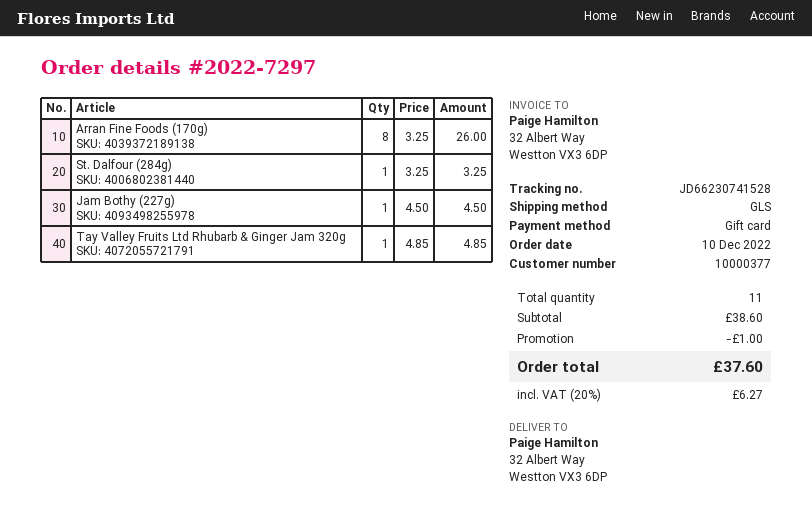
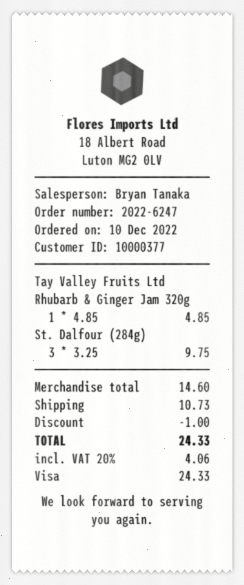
order number: 2022-7297 -> 2022-6247
payment method: gift card -> Visa
Arran Fine Foods (170g): 8 x 3.25 = 26.00 -> none
St. Dalfour (284g): 1 x 3.25 = 3.25 -> 3 x 3.25 = 9.75
Jam Bothy (227g): 1 x 4.50 = 4.50 -> none
subtotal: 38.60 -> 14.60
shipping: none -> 10.73
tax: 20% = 6.27 -> 20% = 4.06
total: 37.60 -> 24.33

